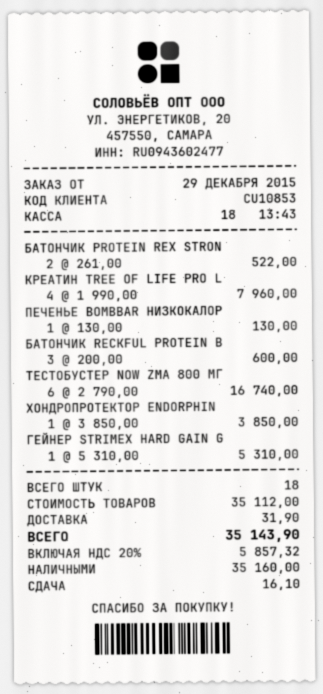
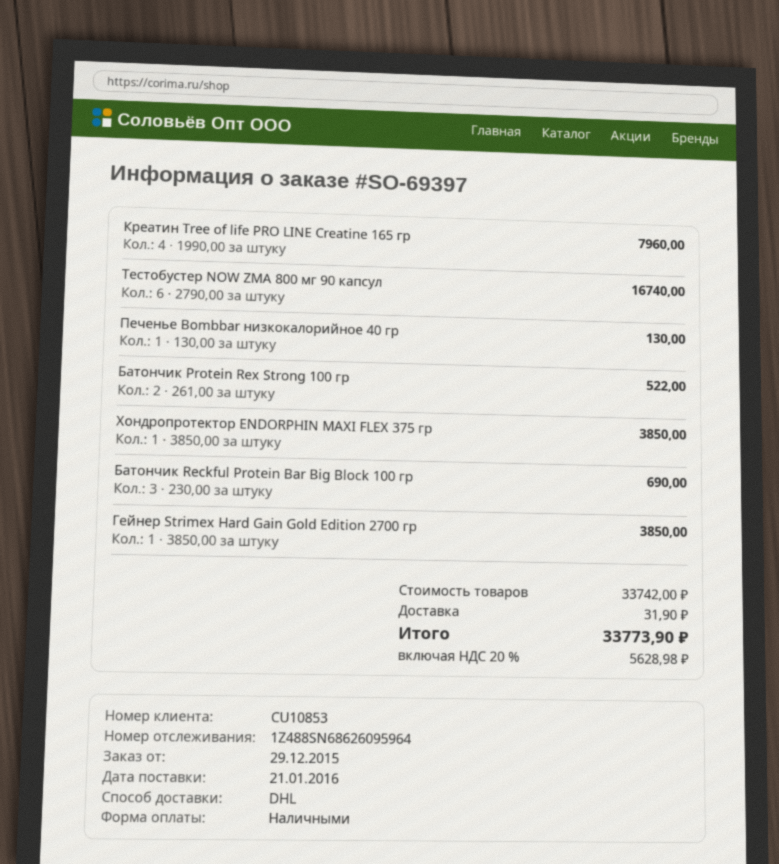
БАТОНЧИК RECKFUL PROTEIN B: 3 x 200.00 = 600.00 -> 3 x 230.00 = 690.00
ГЕЙНЕР STRIMEX HARD GAIN G: 1 x 5310.00 = 5310.00 -> 1 x 3850.00 = 3850.00
subtotal: 35112.00 -> 33742.00
tax: 20% = 5857.32 -> 20% = 5628.98
total: 35143.90 -> 33773.90

